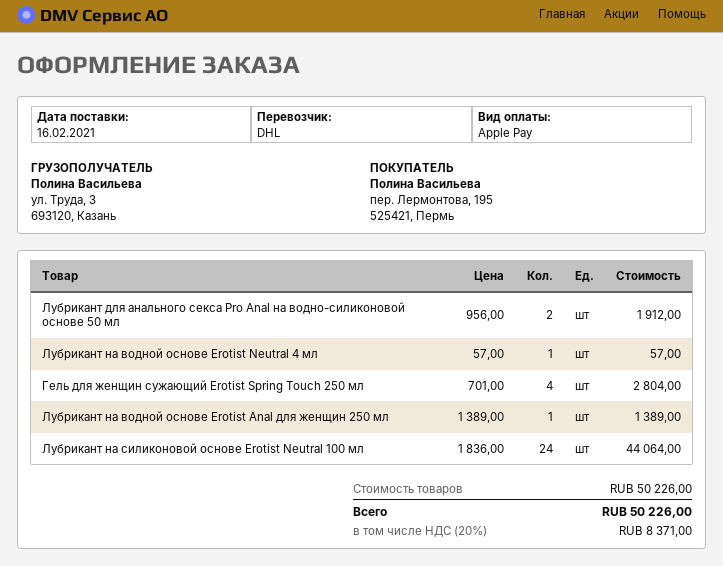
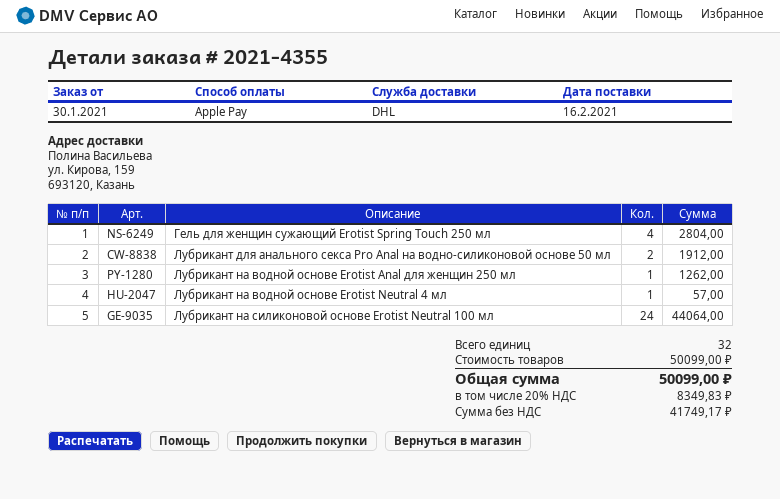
ship to: ул. Труда, 3, 693120, Казань -> ул. Кирова, 159, 693120, Казань
Лубрикант на водной основе Erotist Anal для женщин 250 мл: 1 for 1389.00 -> 1 for 1262.00
subtotal: 50226.00 -> 50099.00
tax: 20% = 8371.00 -> 20% = 8349.83
total: 50226.00 -> 50099.00

